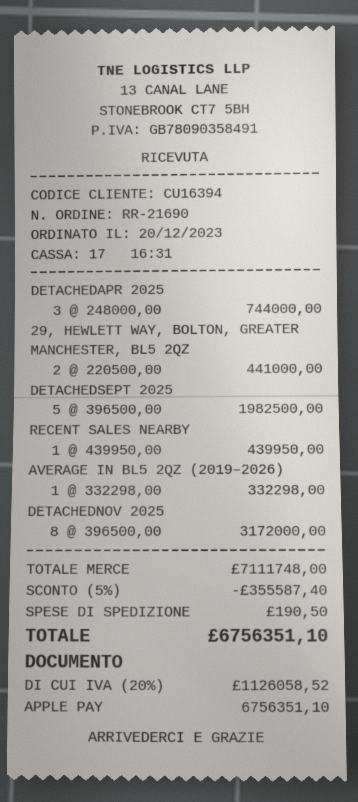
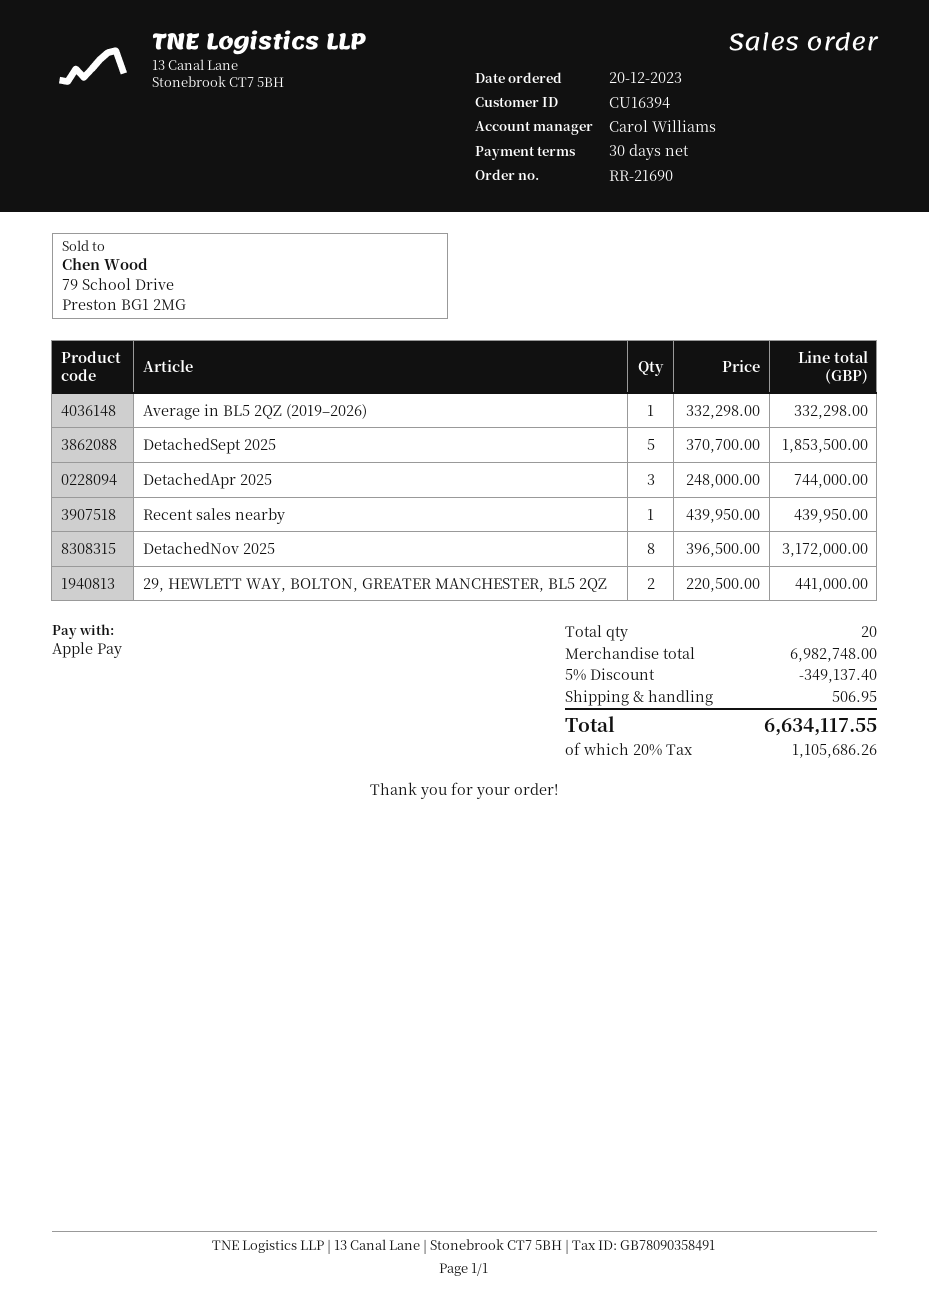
DETACHEDSEPT 2025: 5 x 396500.00 = 1982500.00 -> 5 x 370700.00 = 1853500.00
subtotal: 7111748.00 -> 6982748.00
discount: 5% = 355587.40 -> 5% = 349137.40
shipping: 190.50 -> 506.95
tax: 20% = 1126058.52 -> 20% = 1105686.26
total: 6756351.10 -> 6634117.55

